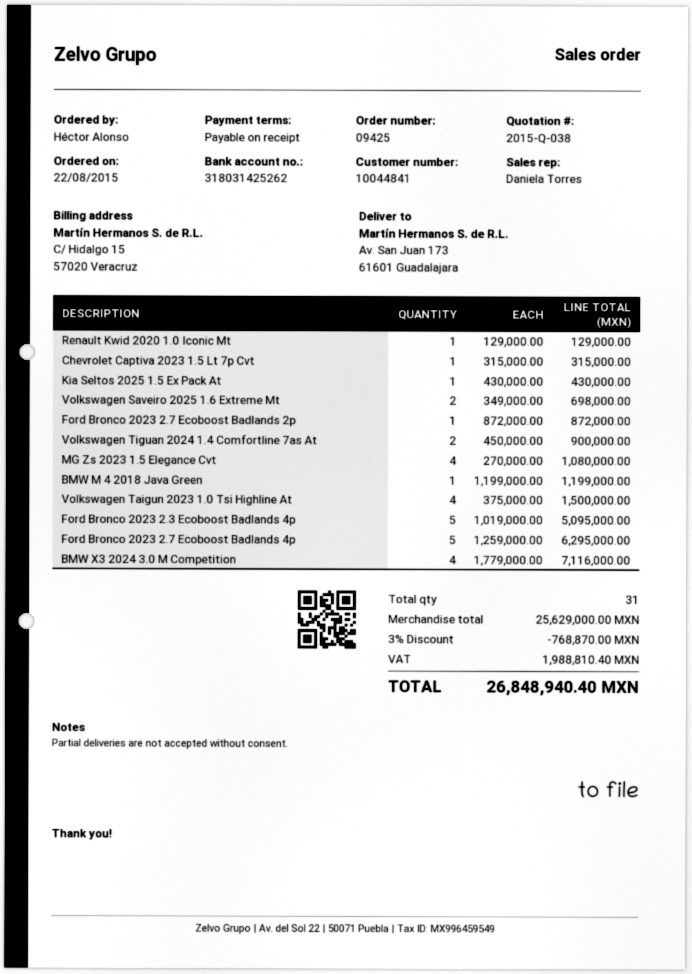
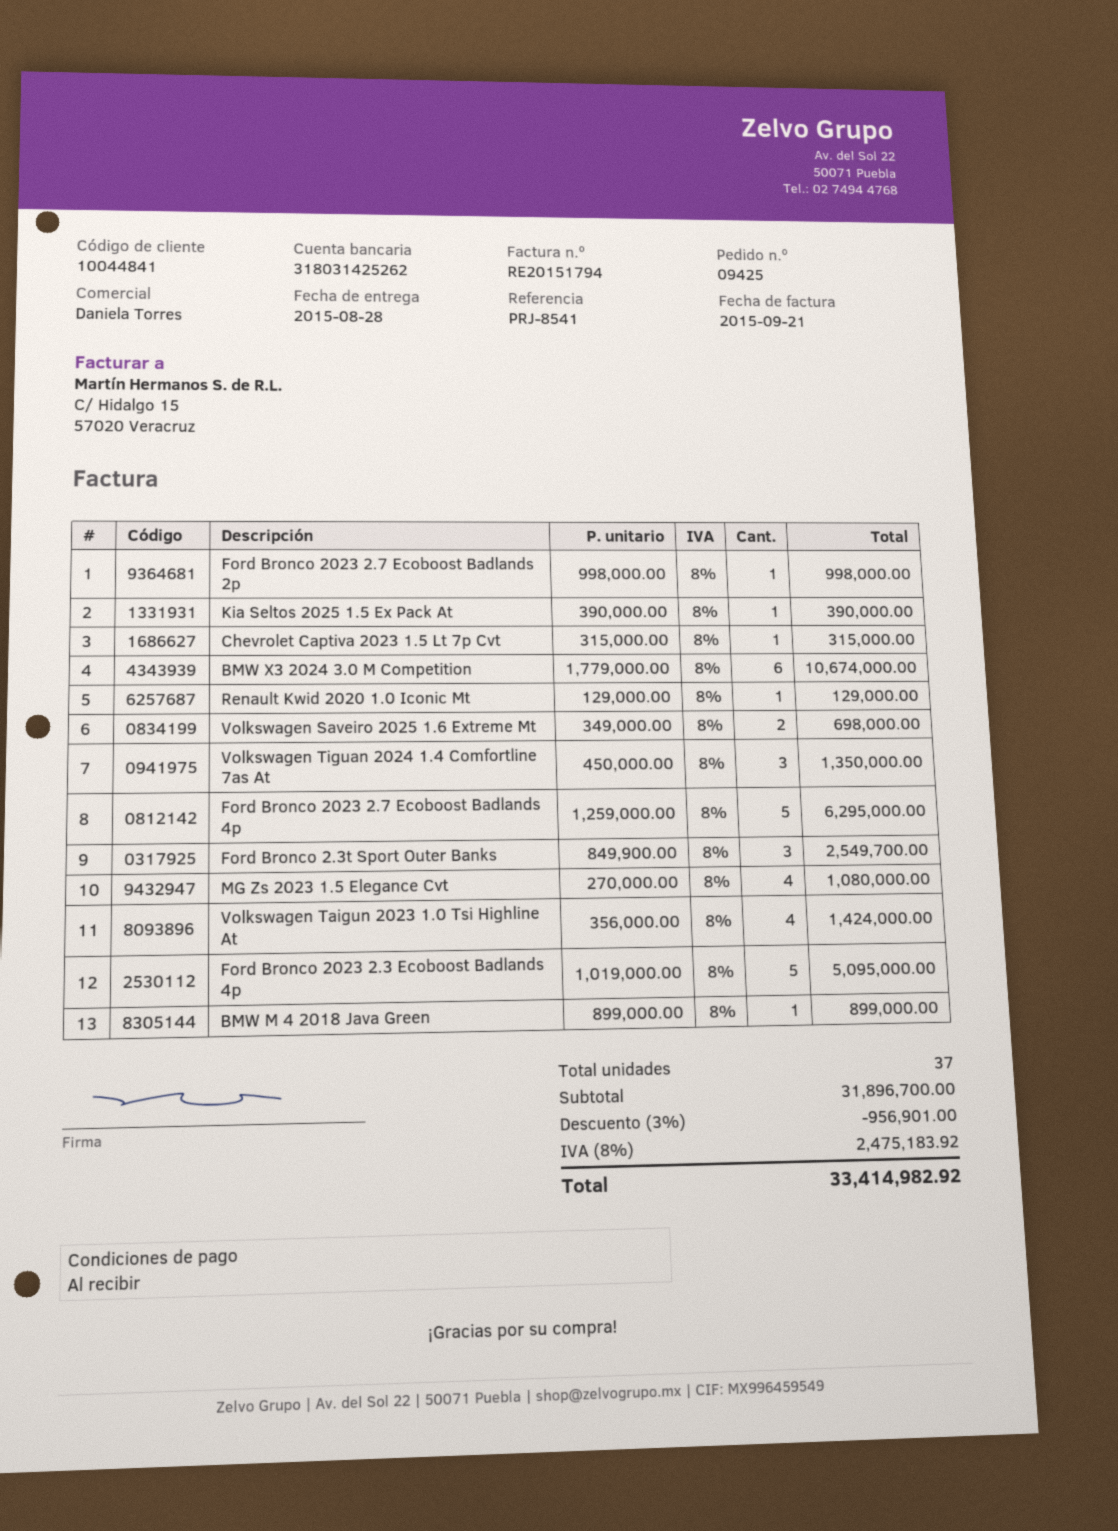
Kia Seltos 2025 1.5 Ex Pack At: 1 x 430000.00 = 430000.00 -> 1 x 390000.00 = 390000.00
Ford Bronco 2023 2.7 Ecoboost Badlands 2p: 1 x 872000.00 = 872000.00 -> 1 x 998000.00 = 998000.00
Volkswagen Tiguan 2024 1.4 Comfortline 7as At: 2 x 450000.00 = 900000.00 -> 3 x 450000.00 = 1350000.00
BMW M 4 2018 Java Green: 1 x 1199000.00 = 1199000.00 -> 1 x 899000.00 = 899000.00
Volkswagen Taigun 2023 1.0 Tsi Highline At: 4 x 375000.00 = 1500000.00 -> 4 x 356000.00 = 1424000.00
BMW X3 2024 3.0 M Competition: 4 x 1779000.00 = 7116000.00 -> 6 x 1779000.00 = 10674000.00
Ford Bronco 2.3t Sport Outer Banks: none -> 3 x 849900.00 = 2549700.00
total quantity: 31 -> 37
subtotal: 25629000.00 -> 31896700.00
discount: 3% = 768870.00 -> 3% = 956901.00
tax: 1988810.40 -> 2475183.92
total: 26848940.40 -> 33414982.92

